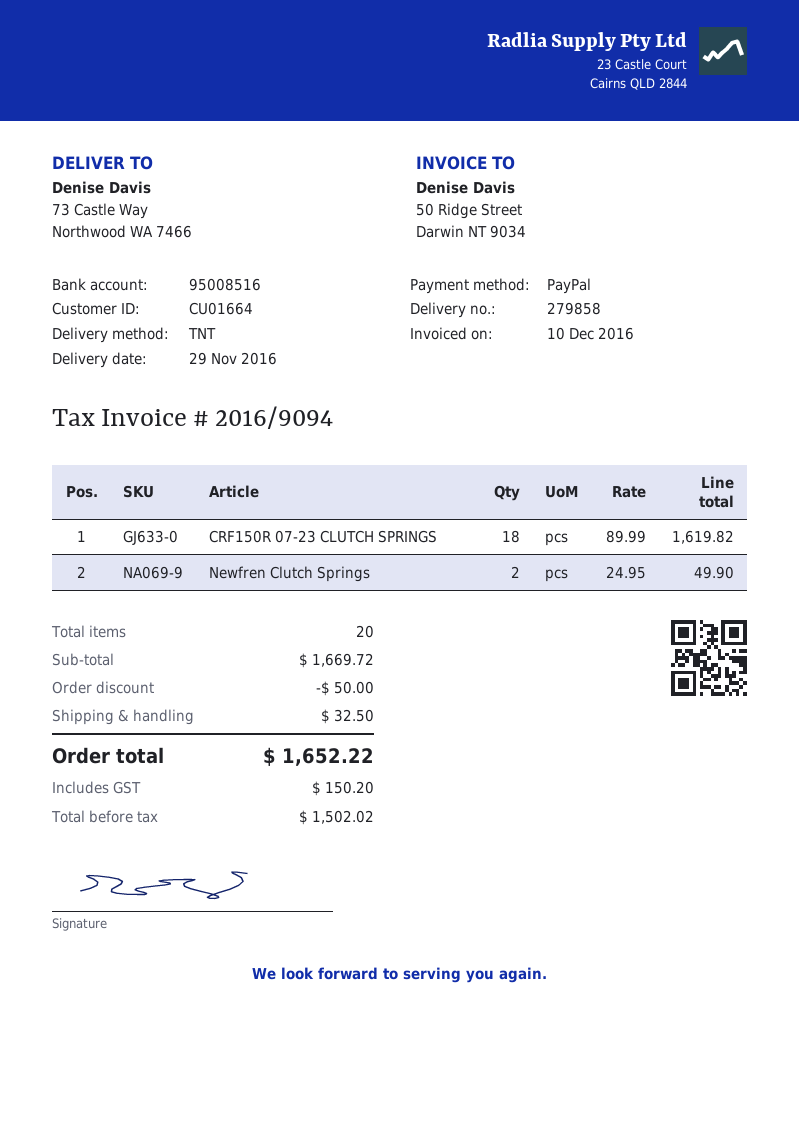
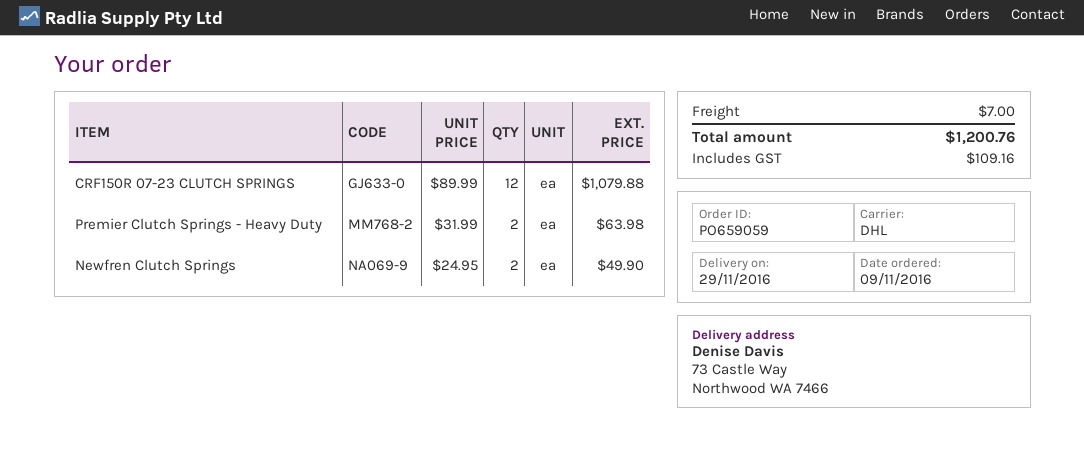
shipping method: TNT -> DHL
CRF150R 07-23 CLUTCH SPRINGS: 18 x 89.99 = 1619.82 -> 12 x 89.99 = 1079.88
Premier Clutch Springs - Heavy Duty: none -> 2 x 31.99 = 63.98
discount: 50.00 -> none
shipping: 32.50 -> 7.00
tax: 150.20 -> 109.16
total: 1652.22 -> 1200.76

